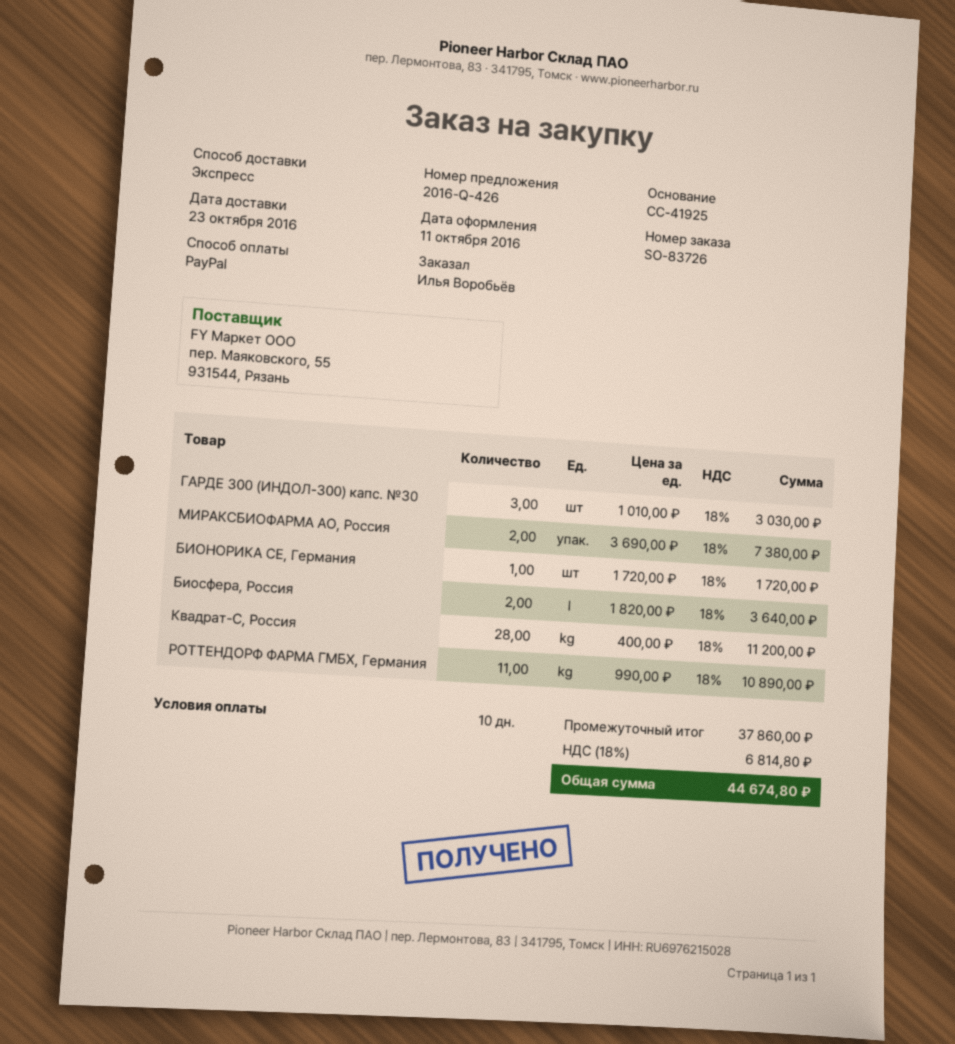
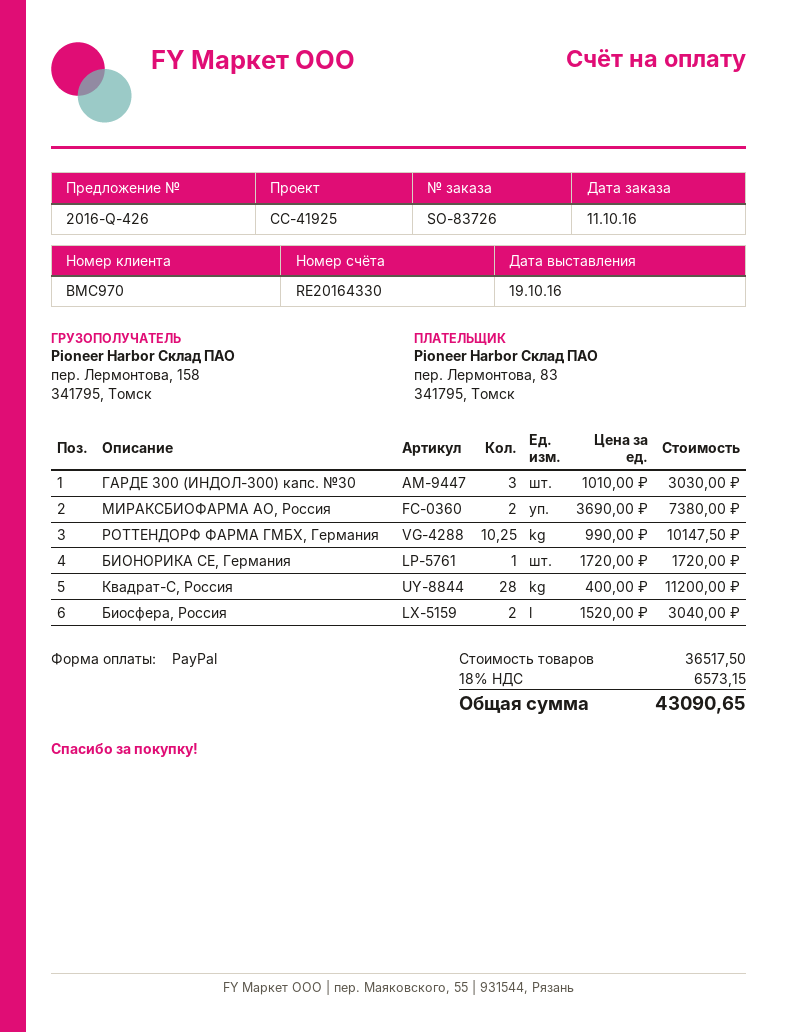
Биосфера, Россия: 2 x 1820.00 = 3640.00 -> 2 x 1520.00 = 3040.00
РОТТЕНДОРФ ФАРМА ГМБХ, Германия: 11 x 990.00 = 10890.00 -> 10.25 x 990.00 = 10147.50
subtotal: 37860.00 -> 36517.50
tax: 18% = 6814.80 -> 18% = 6573.15
total: 44674.80 -> 43090.65

